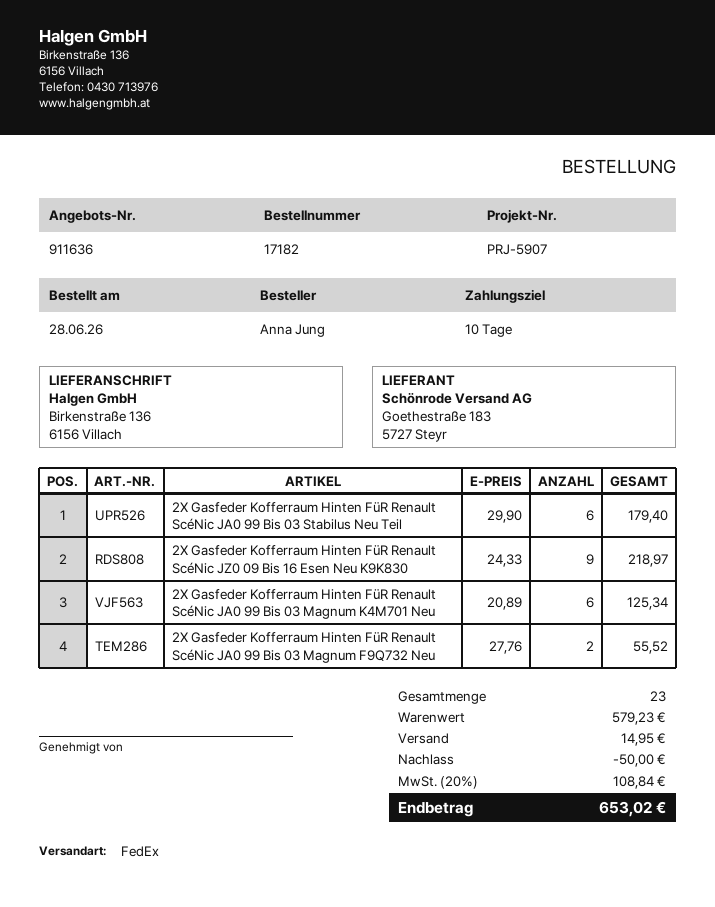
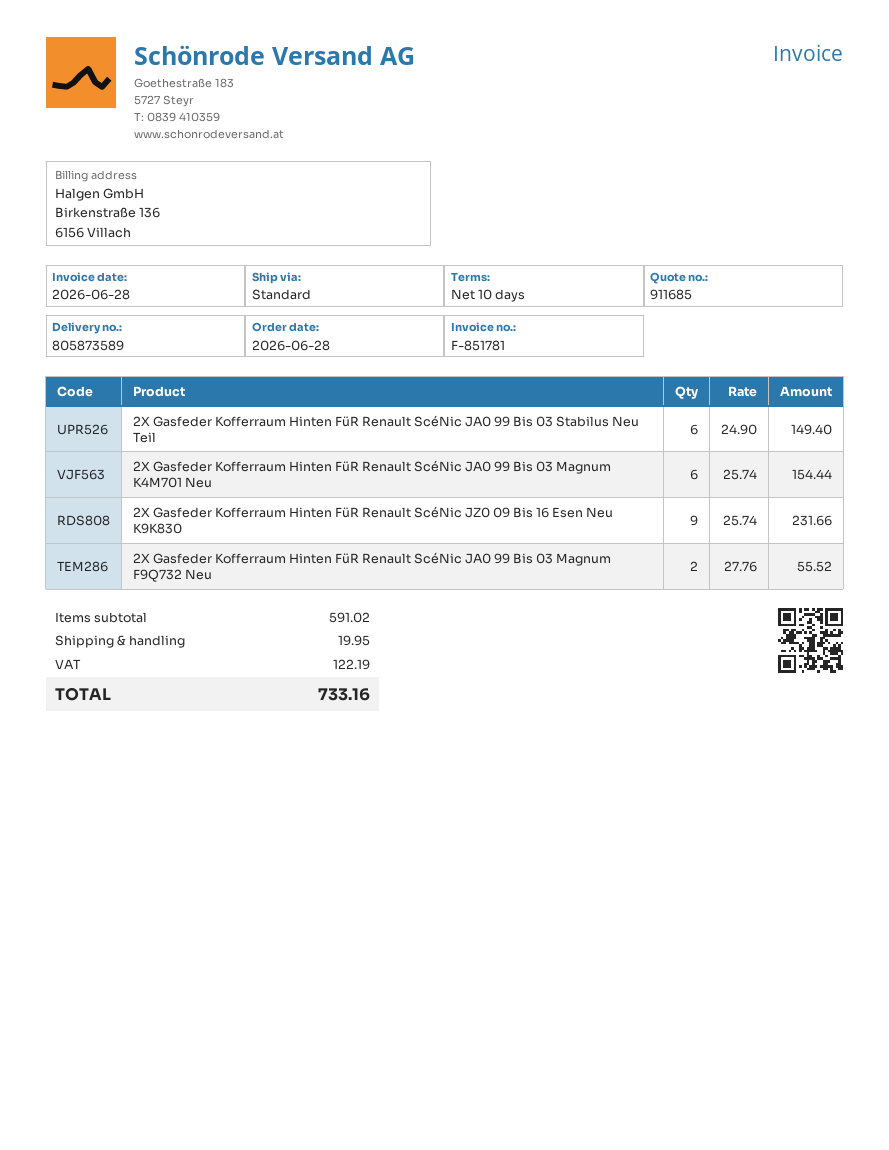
quote number: 911636 -> 911685
shipping method: FedEx -> standard
2X Gasfeder Kofferraum Hinten FüR Renault ScéNic JA0 99 Bis 03 Stabilus Neu Teil: 6 x 29.90 = 179.40 -> 6 x 24.90 = 149.40
2X Gasfeder Kofferraum Hinten FüR Renault ScéNic JZ0 09 Bis 16 Esen Neu K9K830: 9 x 24.33 = 218.97 -> 9 x 25.74 = 231.66
2X Gasfeder Kofferraum Hinten FüR Renault ScéNic JA0 99 Bis 03 Magnum K4M701 Neu: 6 x 20.89 = 125.34 -> 6 x 25.74 = 154.44
subtotal: 579.23 -> 591.02
discount: 50.00 -> none
shipping: 14.95 -> 19.95
tax: 108.84 -> 122.19
total: 653.02 -> 733.16

